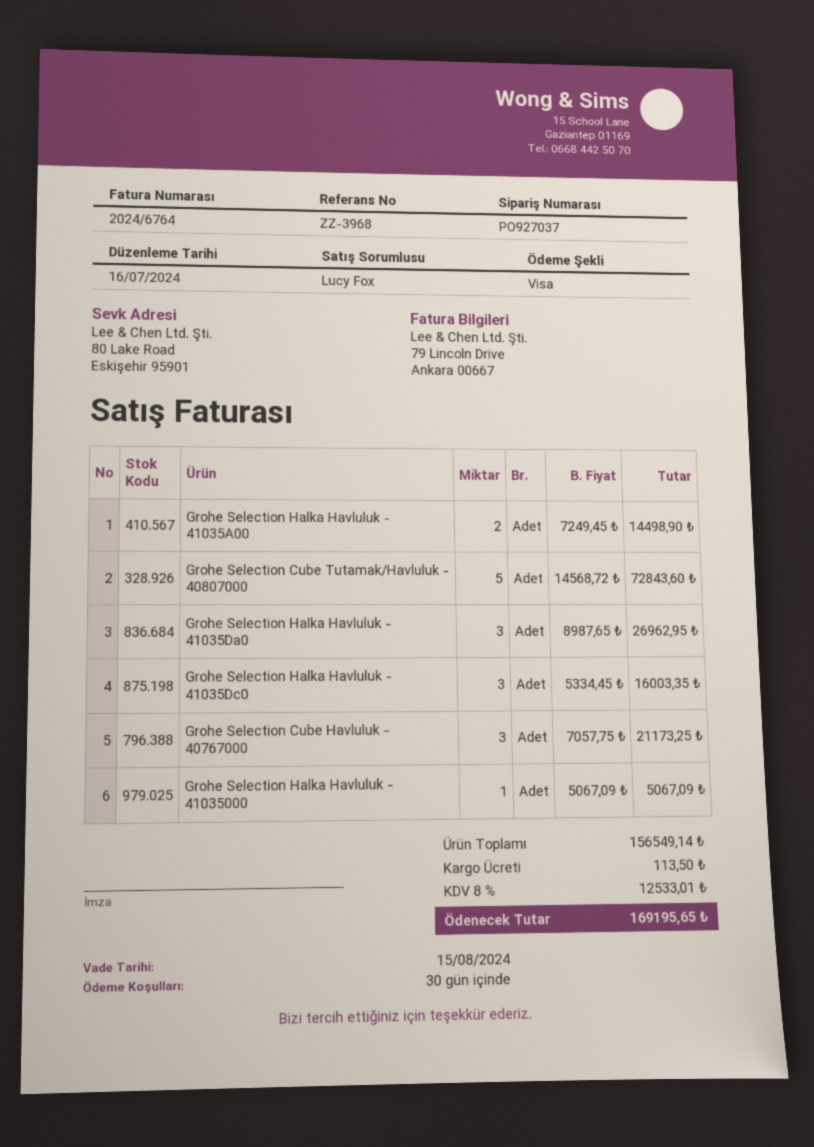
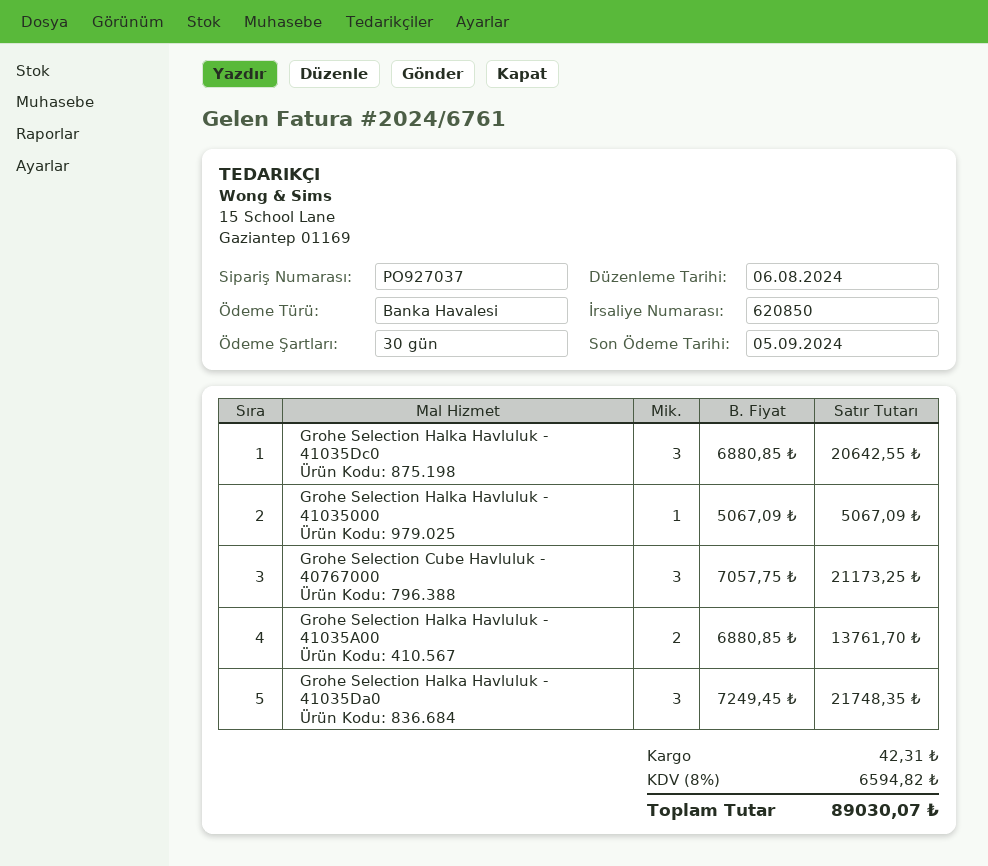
invoice number: 2024/6764 -> 2024/6761
invoice date: 2024-07-16 -> 2024-08-06
due date: 2024-08-15 -> 2024-09-05
payment method: Visa -> bank transfer
Grohe Selection Halka Havluluk - 41035A00: 2 x 7249.45 = 14498.90 -> 2 x 6880.85 = 13761.70
Grohe Selection Cube Tutamak/Havluluk - 40807000: 5 x 14568.72 = 72843.60 -> none
Grohe Selection Halka Havluluk - 41035Da0: 3 x 8987.65 = 26962.95 -> 3 x 7249.45 = 21748.35
Grohe Selection Halka Havluluk - 41035Dc0: 3 x 5334.45 = 16003.35 -> 3 x 6880.85 = 20642.55
shipping: 113.50 -> 42.31
tax: 8% = 12533.01 -> 8% = 6594.82
total: 169195.65 -> 89030.07

